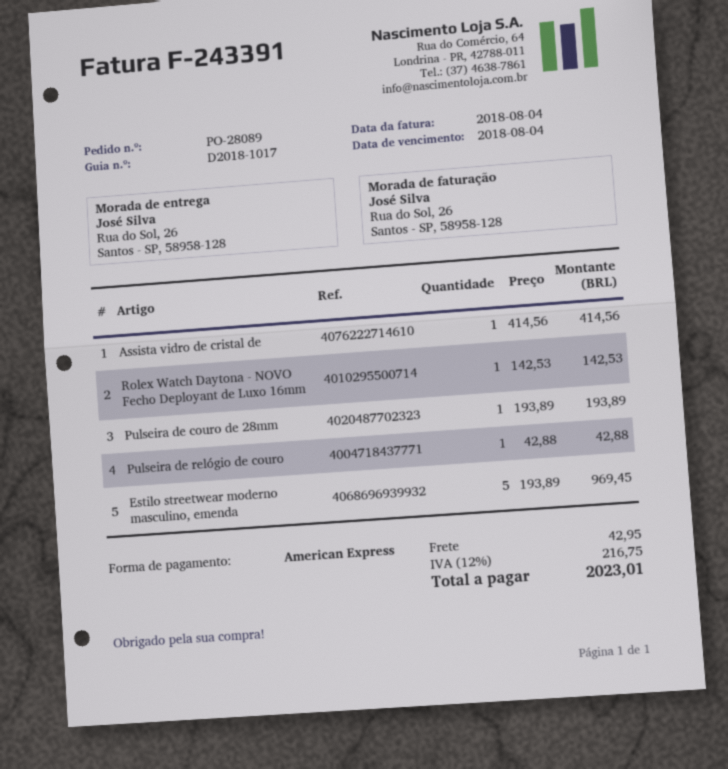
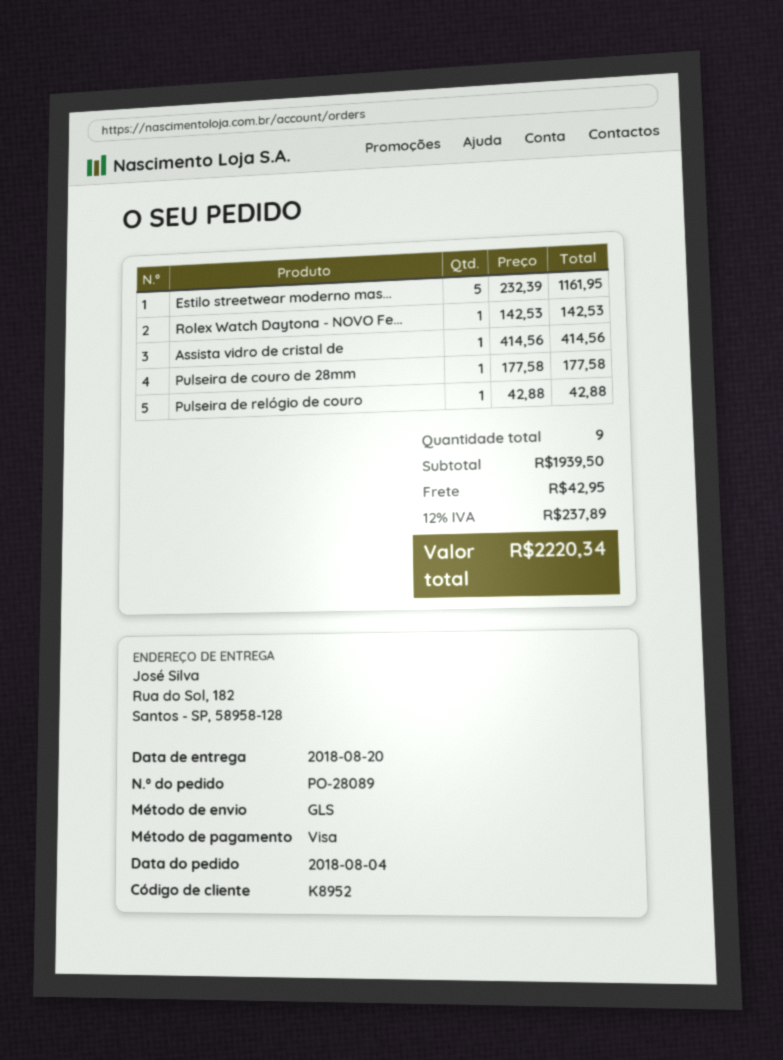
payment method: American Express -> Visa
ship to: Rua do Sol, 26, Santos - SP, 58958-128 -> Rua do Sol, 182, Santos - SP, 58958-128
Pulseira de couro de 28mm: 1 x 193.89 = 193.89 -> 1 x 177.58 = 177.58
Estilo streetwear moderno masculino, emenda: 5 x 193.89 = 969.45 -> 5 x 232.39 = 1161.95
tax: 12% = 216.75 -> 12% = 237.89
total: 2023.01 -> 2220.34

